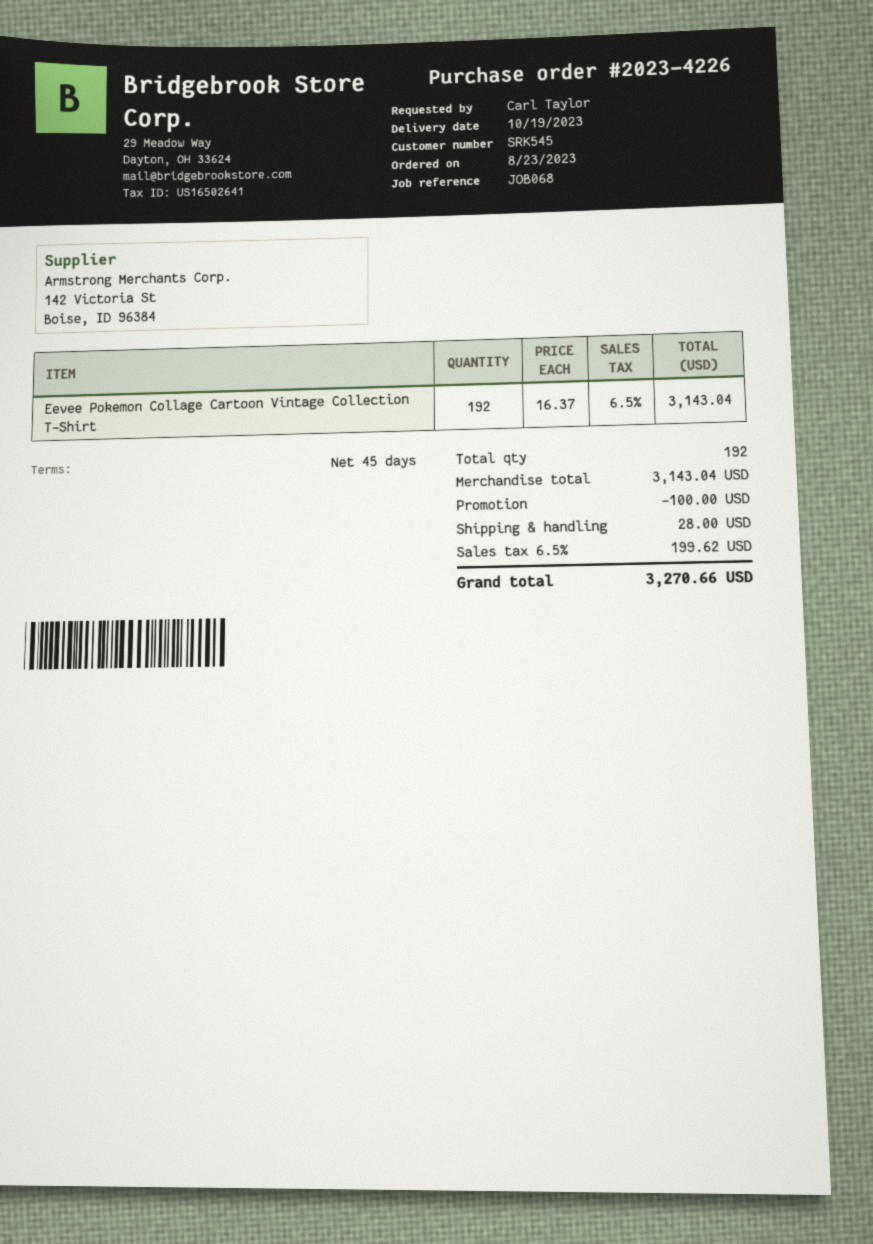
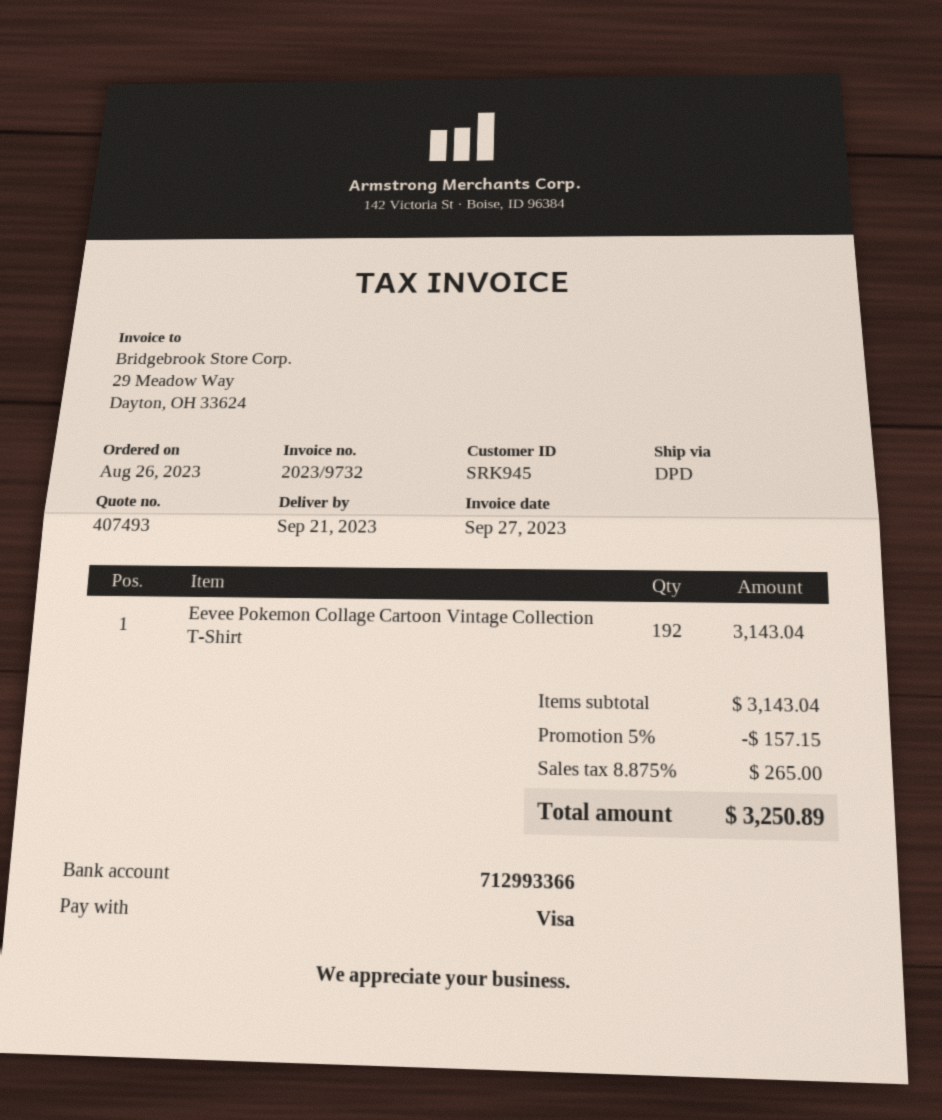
order date: 2023-08-23 -> 2023-08-26
delivery date: 2023-10-19 -> 2023-09-21
customer number: SRK545 -> SRK945
discount: 100.00 -> 157.15
shipping: 28.00 -> none
tax: 6.5% = 199.62 -> 8.875% = 265.00
total: 3270.66 -> 3250.89

